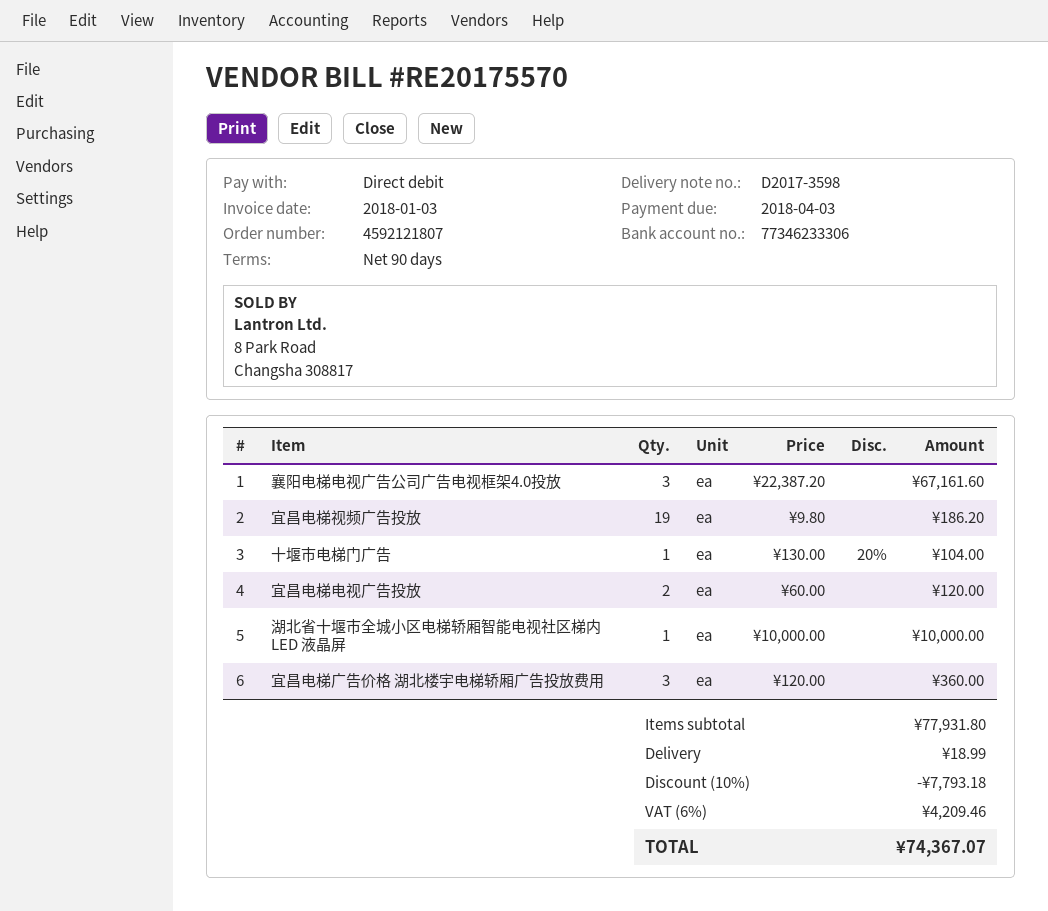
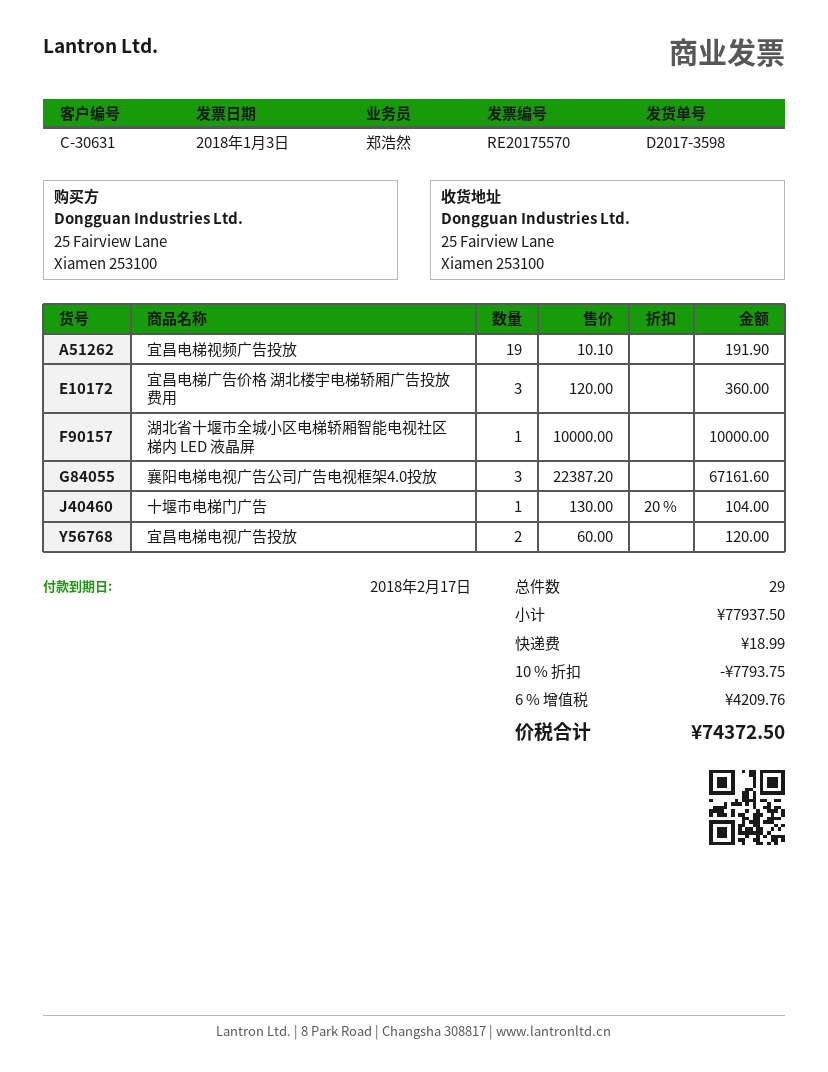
due date: 2018-04-03 -> 2018-02-17
宜昌电梯视频广告投放: 19 x 9.80 = 186.20 -> 19 x 10.10 = 191.90
subtotal: 77931.80 -> 77937.50
discount: 10% = 7793.18 -> 10% = 7793.75
tax: 6% = 4209.46 -> 6% = 4209.76
total: 74367.07 -> 74372.50

